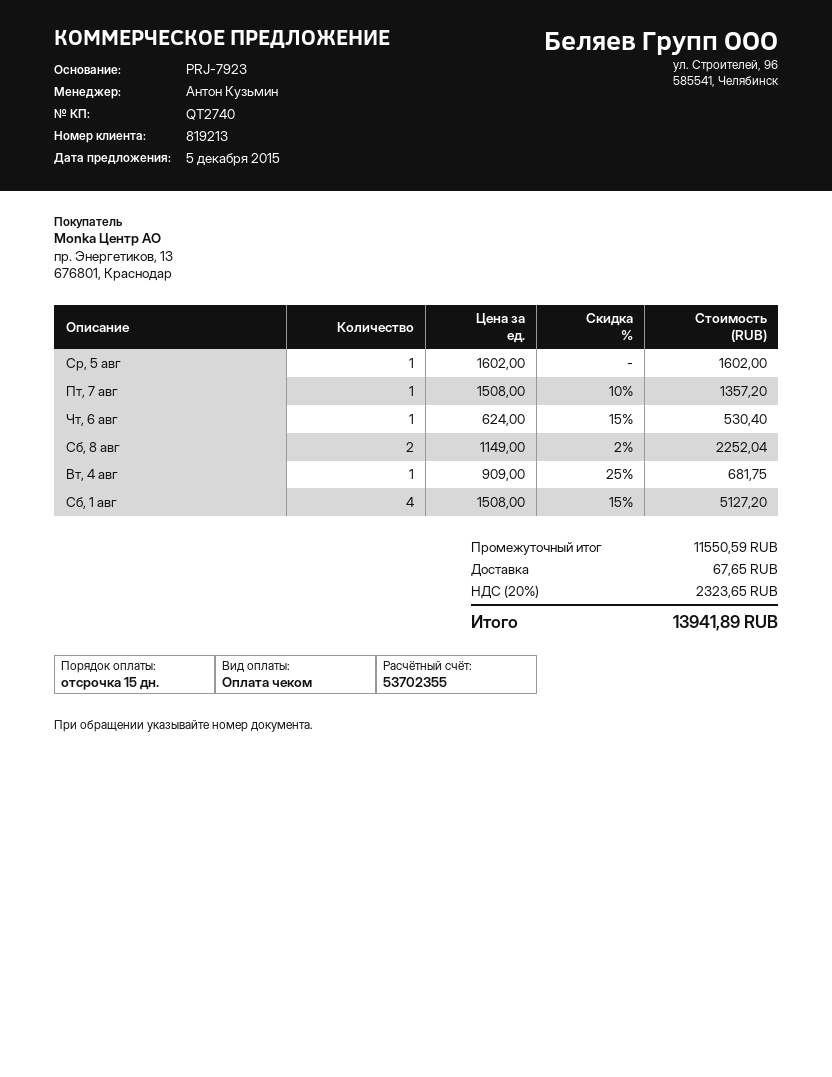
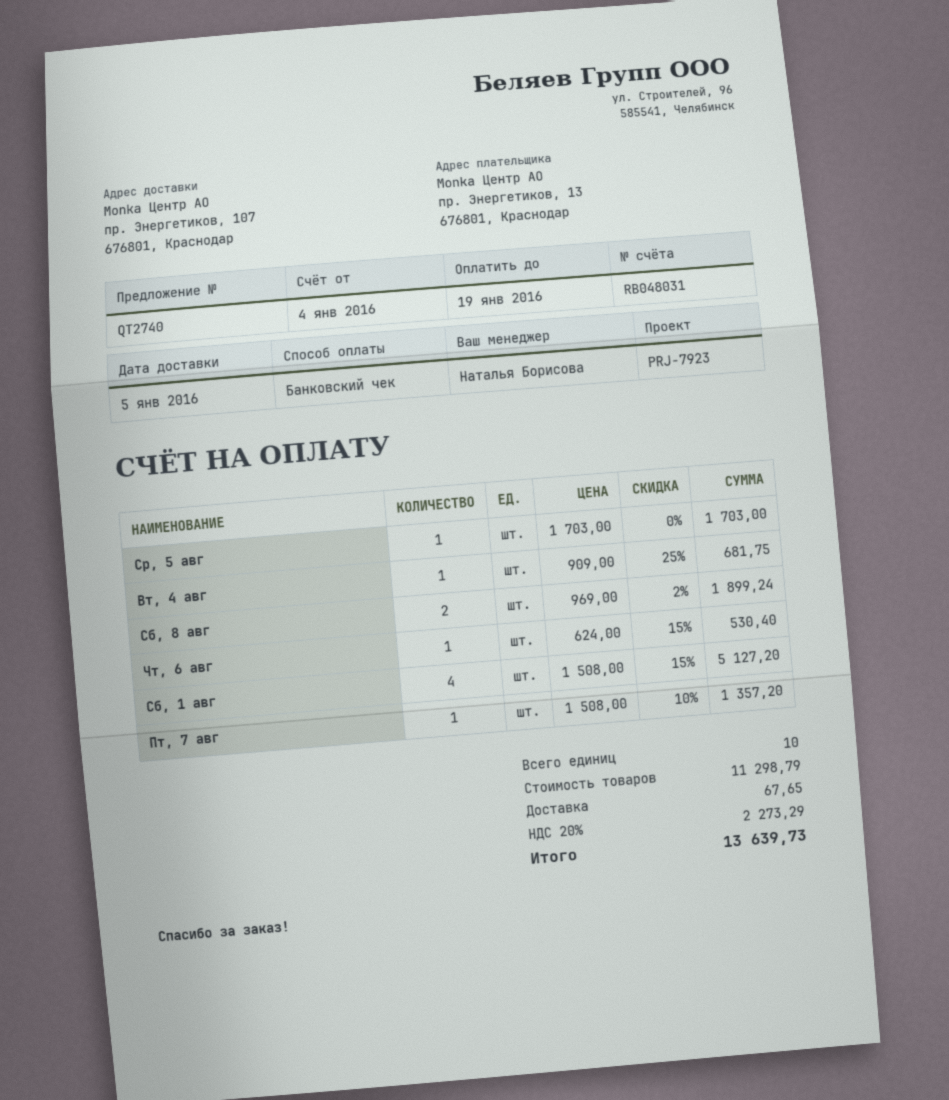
sales rep: Антон Кузьмин -> Наталья Борисова
Ср, 5 авг: 1 x 1602.00 = 1602.00 -> 1 x 1703.00 = 1703.00
Сб, 8 авг: 2 x 1149.00 - 2% = 2252.04 -> 2 x 969.00 - 2% = 1899.24
subtotal: 11550.59 -> 11298.79
tax: 20% = 2323.65 -> 20% = 2273.29
total: 13941.89 -> 13639.73

